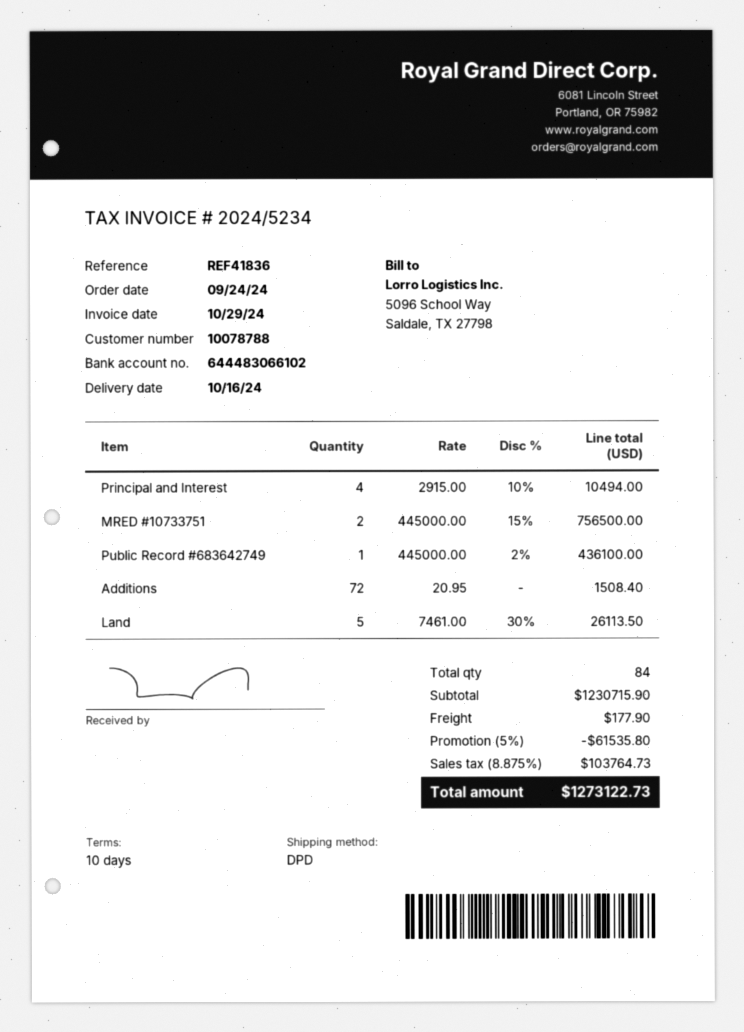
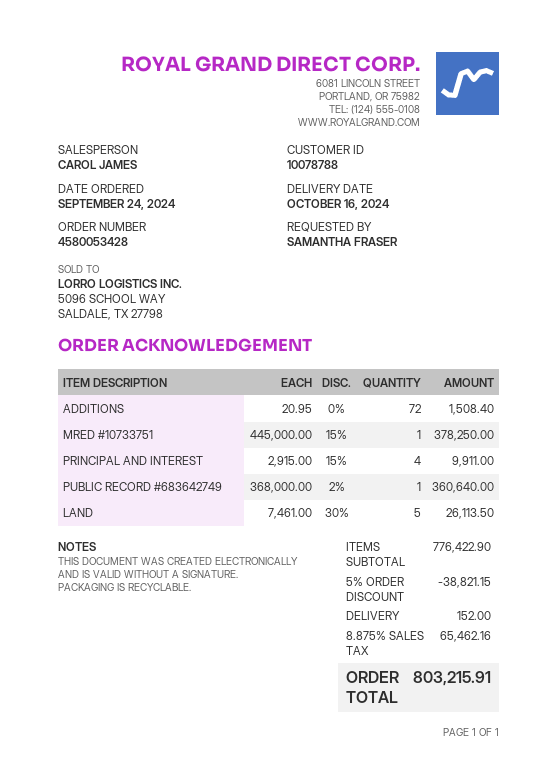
Principal and Interest: 4 x 2915.00 - 10% = 10494.00 -> 4 x 2915.00 - 15% = 9911.00
MRED #10733751: 2 x 445000.00 - 15% = 756500.00 -> 1 x 445000.00 - 15% = 378250.00
Public Record #683642749: 1 x 445000.00 - 2% = 436100.00 -> 1 x 368000.00 - 2% = 360640.00
subtotal: 1230715.90 -> 776422.90
discount: 5% = 61535.80 -> 5% = 38821.15
shipping: 177.90 -> 152.00
tax: 8.875% = 103764.73 -> 8.875% = 65462.16
total: 1273122.73 -> 803215.91

